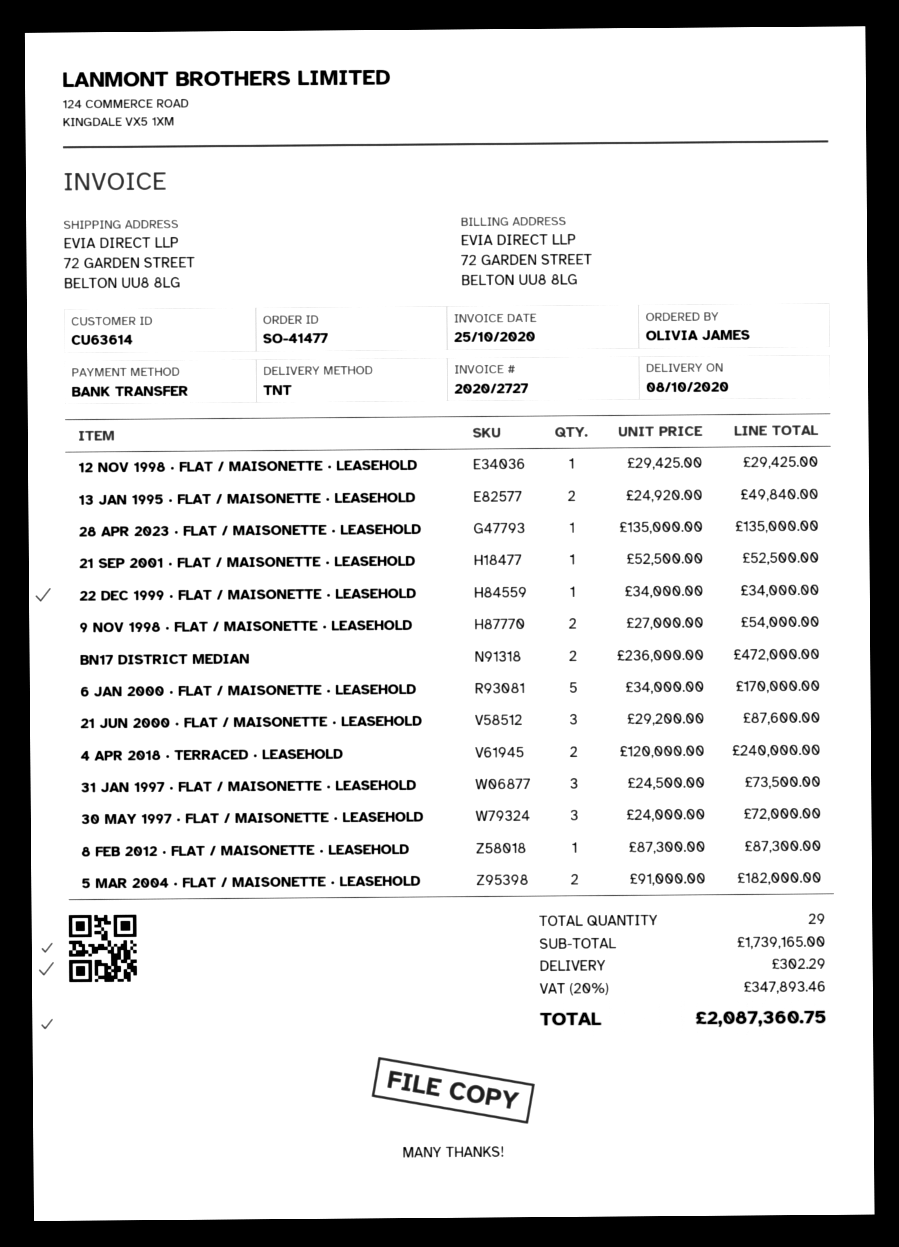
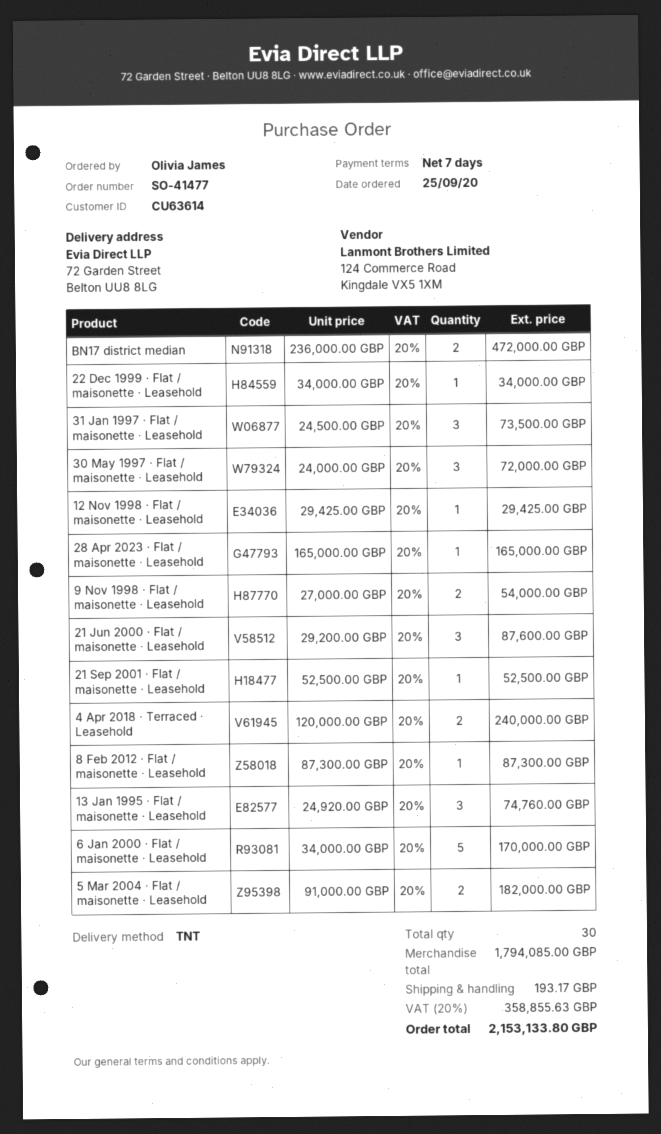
13 JAN 1995 · FLAT / MAISONETTE · LEASEHOLD: 2 x 24920.00 = 49840.00 -> 3 x 24920.00 = 74760.00
28 APR 2023 · FLAT / MAISONETTE · LEASEHOLD: 1 x 135000.00 = 135000.00 -> 1 x 165000.00 = 165000.00
total quantity: 29 -> 30
subtotal: 1739165.00 -> 1794085.00
shipping: 302.29 -> 193.17
tax: 20% = 347893.46 -> 20% = 358855.63
total: 2087360.75 -> 2153133.80

